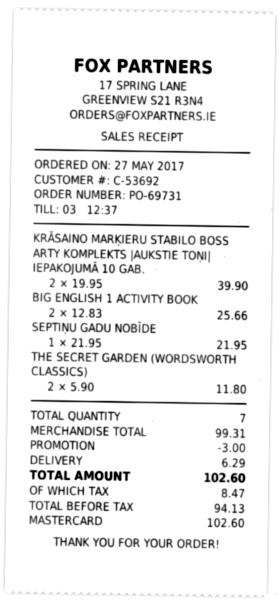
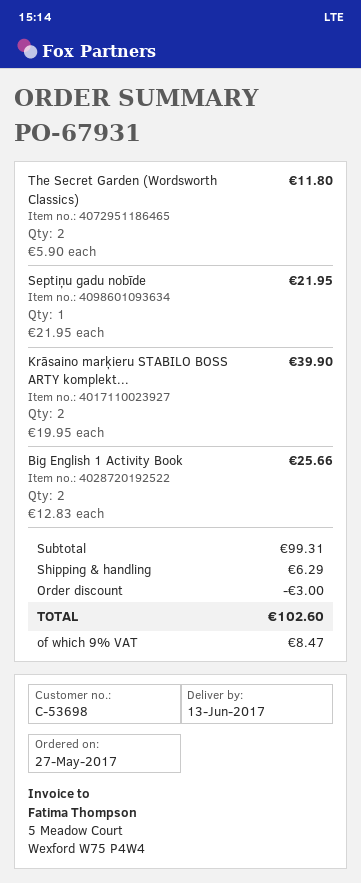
order number: PO-69731 -> PO-67931
customer number: C-53692 -> C-53698

